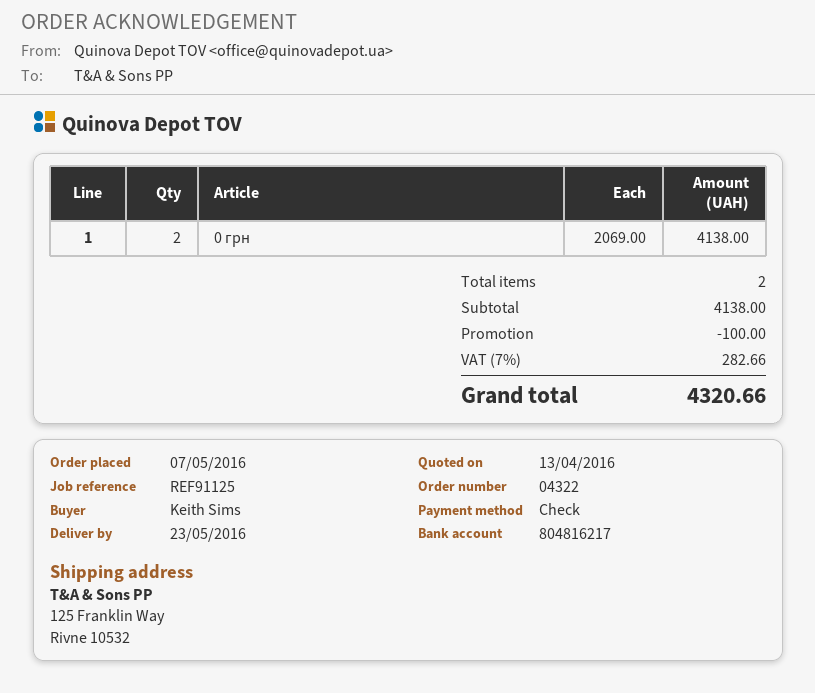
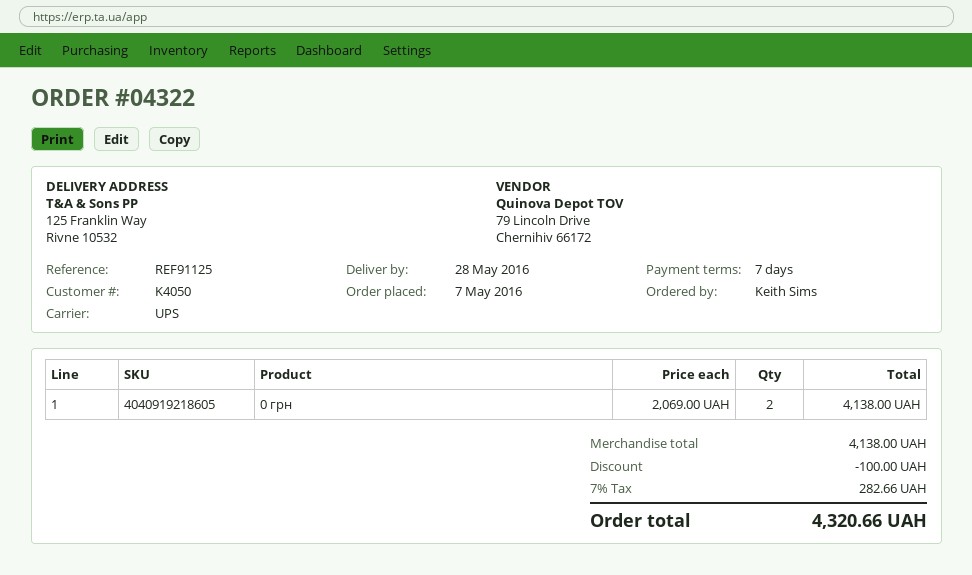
delivery date: 2016-05-23 -> 2016-05-28

